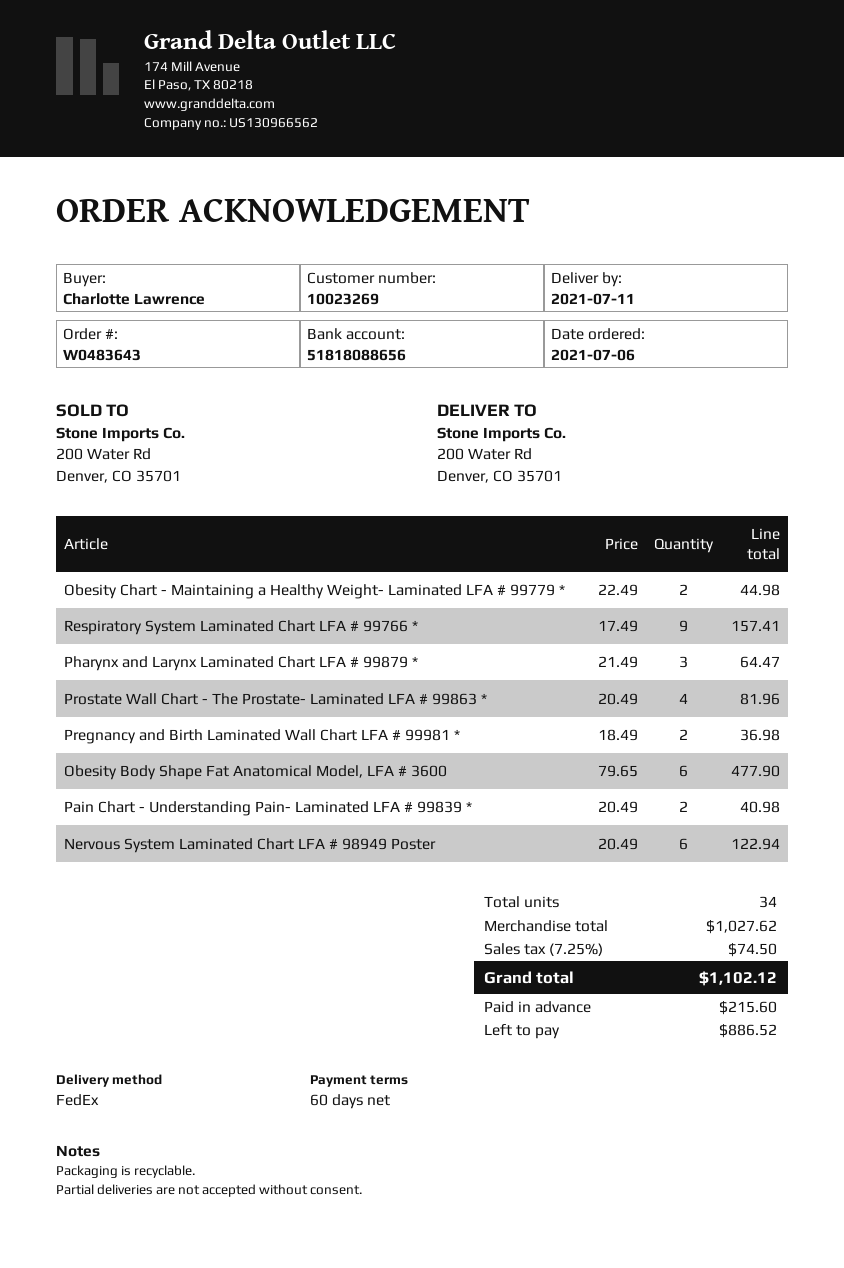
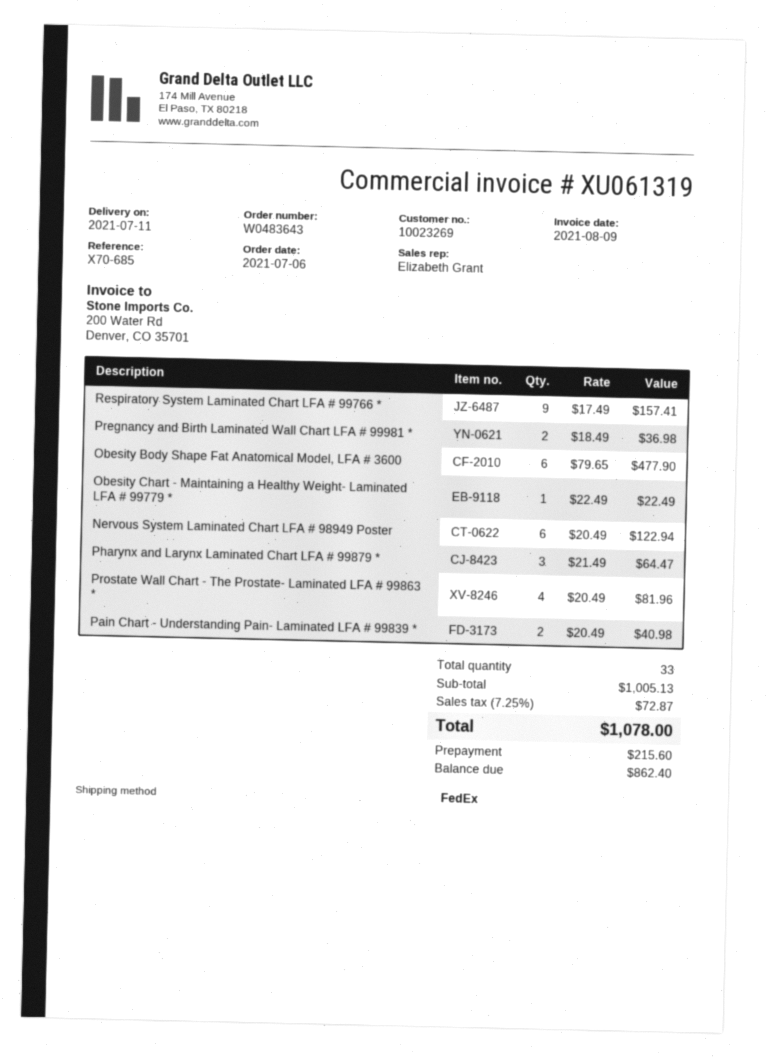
Obesity Chart - Maintaining a Healthy Weight- Laminated LFA # 99779 *: 2 x 22.49 = 44.98 -> 1 x 22.49 = 22.49
total quantity: 34 -> 33
subtotal: 1027.62 -> 1005.13
tax: 7.25% = 74.50 -> 7.25% = 72.87
total: 1102.12 -> 1078.00
balance: 886.52 -> 862.40

